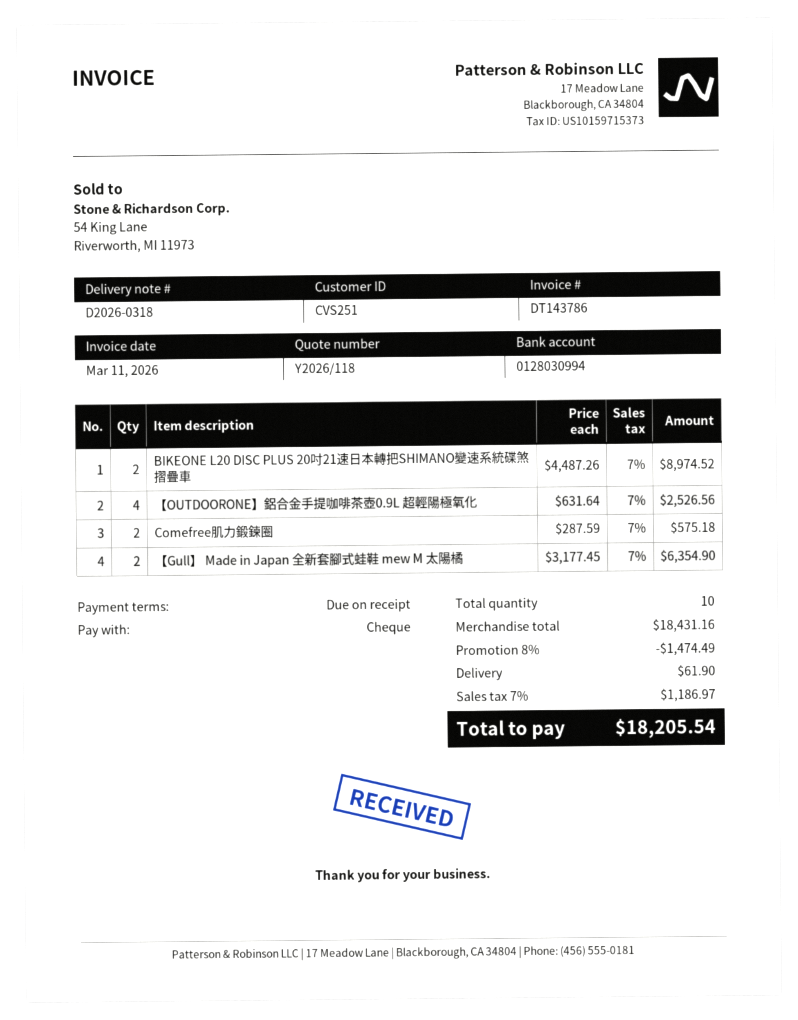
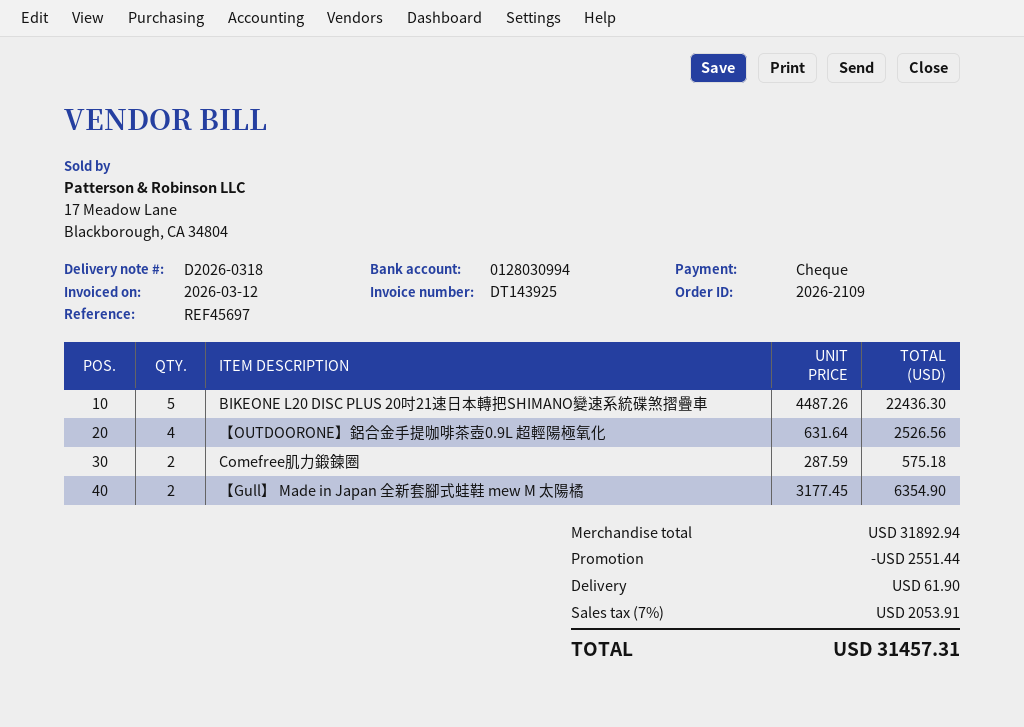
invoice number: DT143786 -> DT143925
invoice date: 2026-03-11 -> 2026-03-12
BIKEONE L20 DISC PLUS 20吋21速日本轉把SHIMANO變速系統碟煞摺疊車: 2 x 4487.26 = 8974.52 -> 5 x 4487.26 = 22436.30
subtotal: 18431.16 -> 31892.94
discount: 1474.49 -> 2551.44
tax: 7% = 1186.97 -> 7% = 2053.91
total: 18205.54 -> 31457.31

